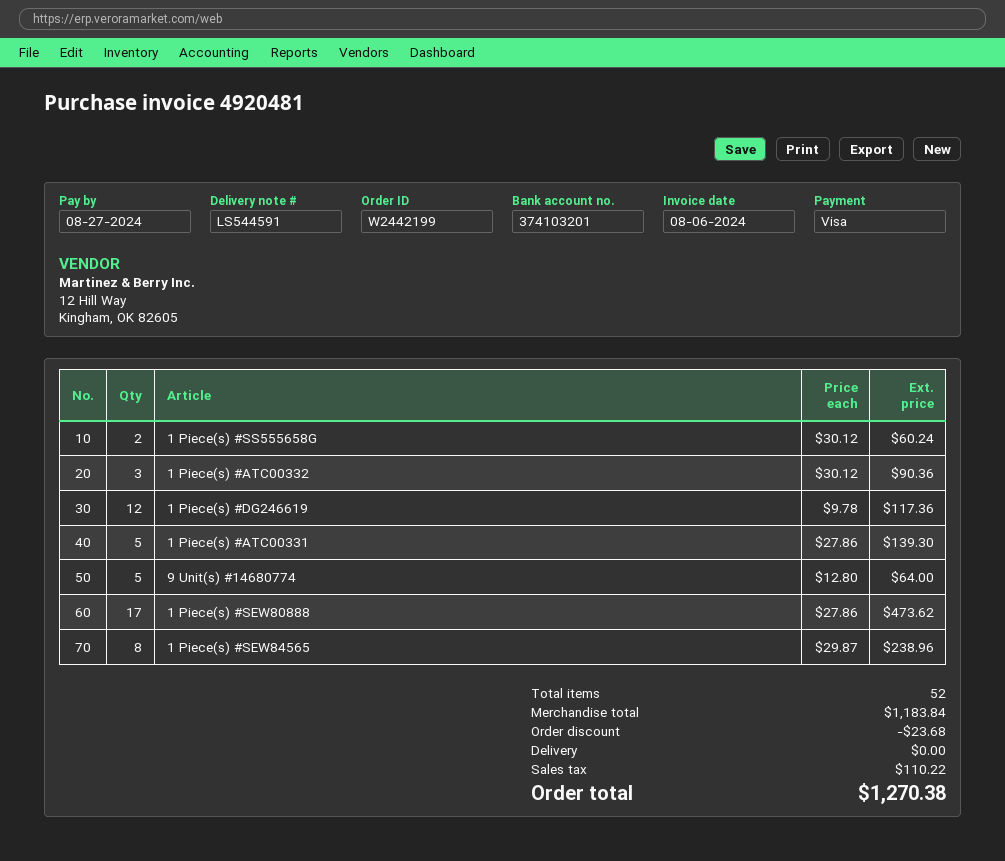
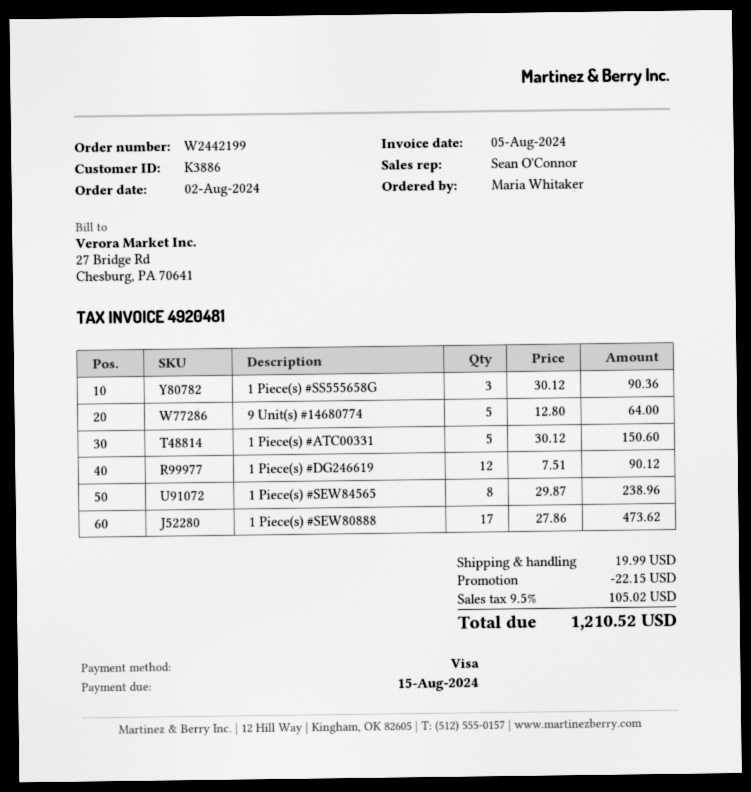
invoice date: 2024-08-06 -> 2024-08-05
due date: 2024-08-27 -> 2024-08-15
1 Piece(s) #SS555658G: 2 x 30.12 = 60.24 -> 3 x 30.12 = 90.36
1 Piece(s) #ATC00332: 3 x 30.12 = 90.36 -> none
1 Piece(s) #DG246619: 12 x 9.78 = 117.36 -> 12 x 7.51 = 90.12
1 Piece(s) #ATC00331: 5 x 27.86 = 139.30 -> 5 x 30.12 = 150.60
discount: 23.68 -> 22.15
shipping: 0.00 -> 19.99
tax: 110.22 -> 105.02
total: 1270.38 -> 1210.52

